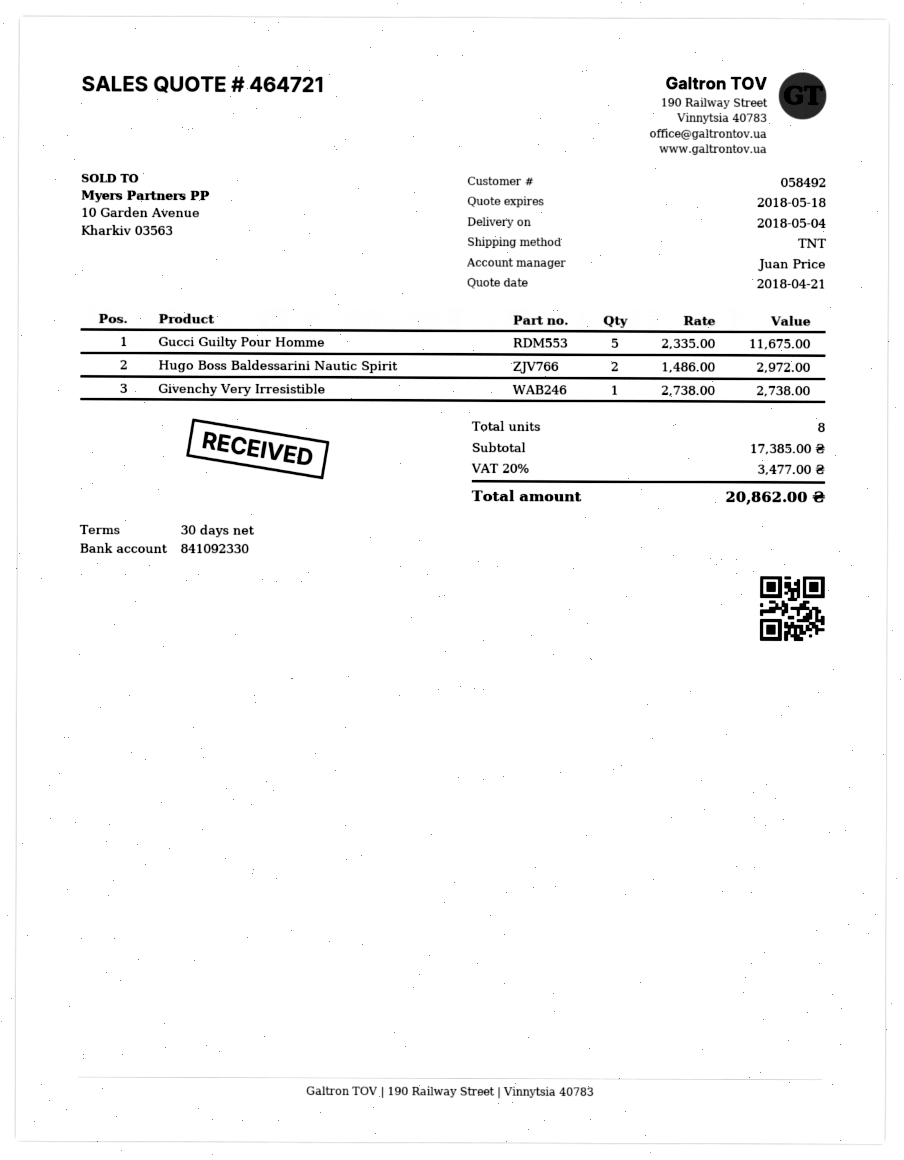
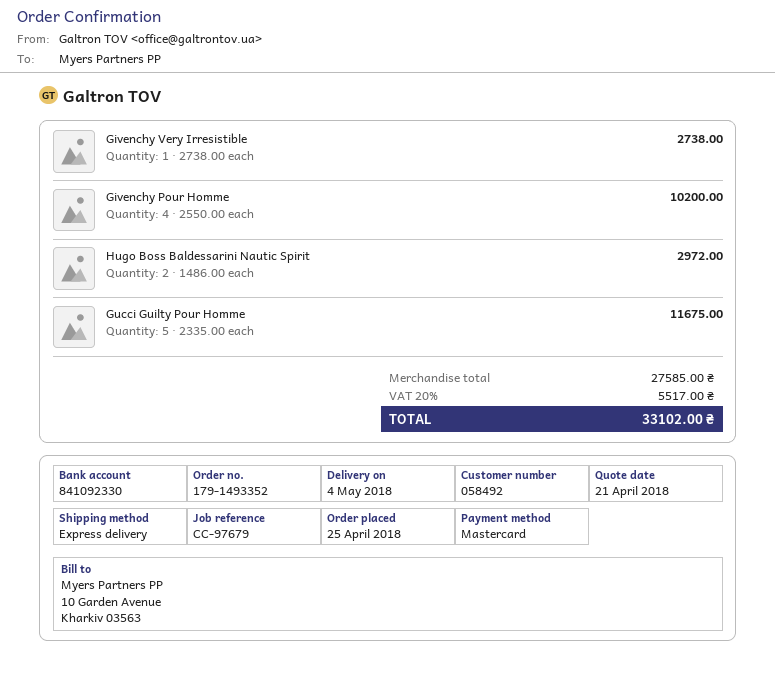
shipping method: TNT -> express
Givenchy Pour Homme: none -> 4 x 2550.00 = 10200.00
subtotal: 17385.00 -> 27585.00
tax: 20% = 3477.00 -> 20% = 5517.00
total: 20862.00 -> 33102.00

